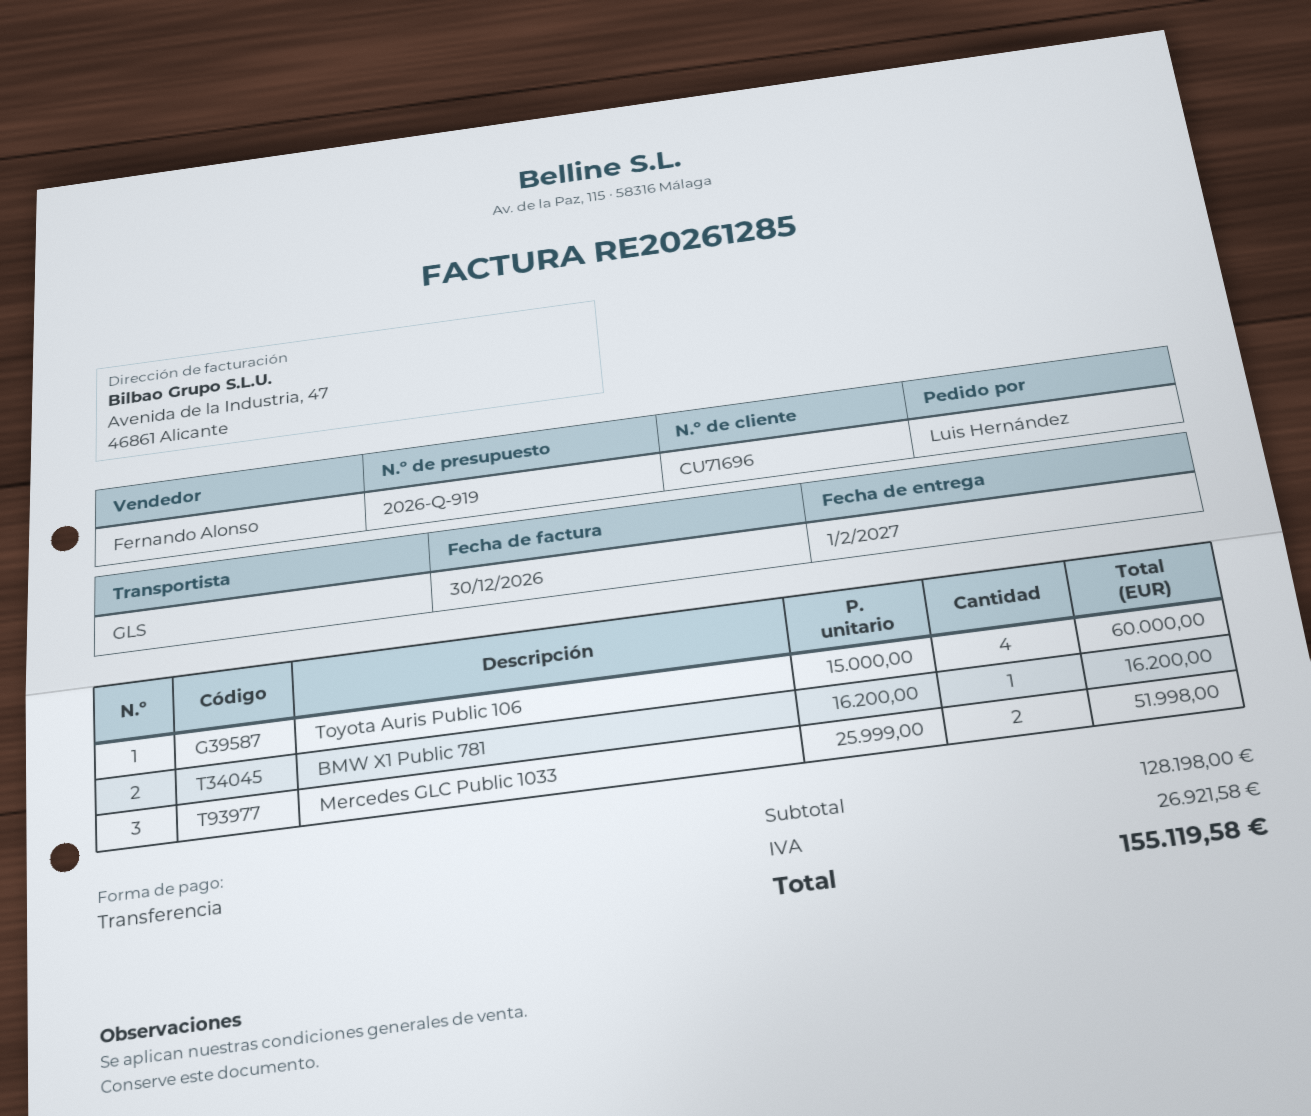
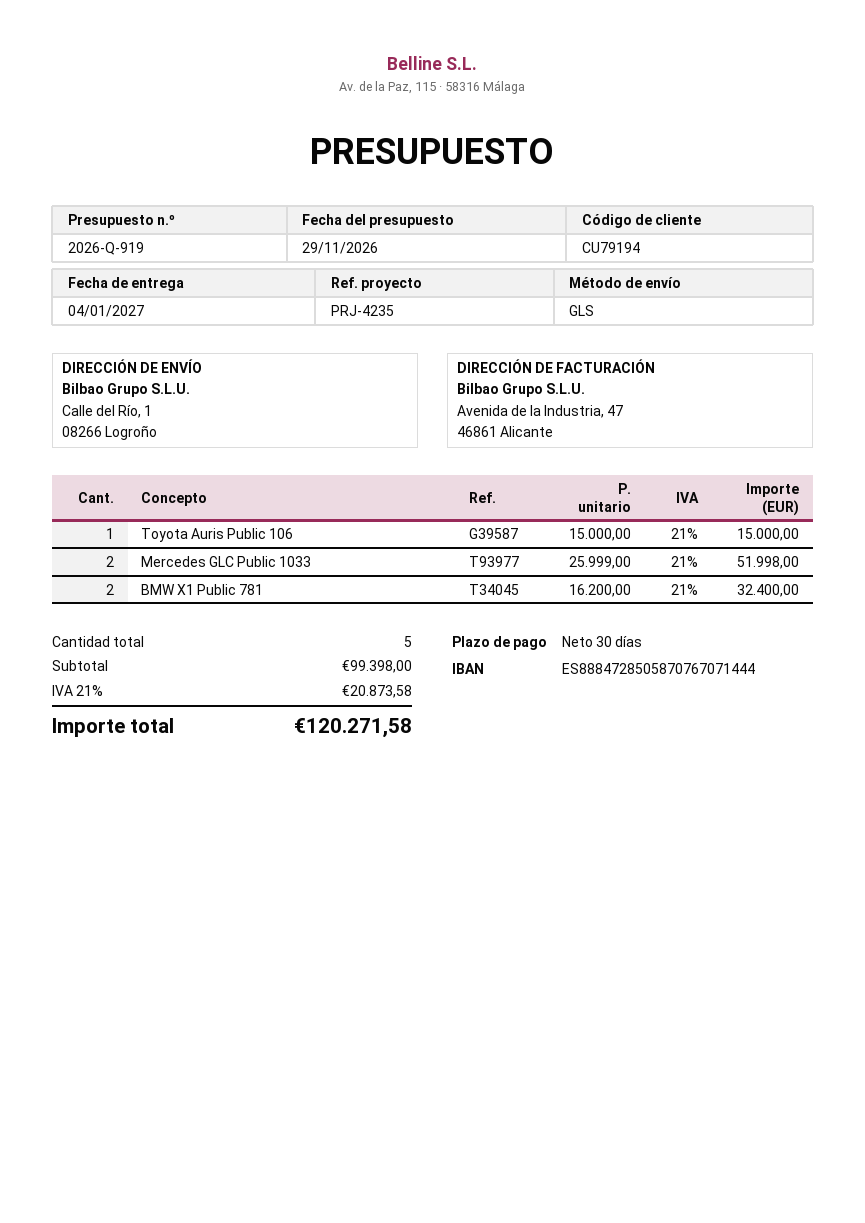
delivery date: 2027-02-01 -> 2027-01-04
customer number: CU71696 -> CU79194
Toyota Auris Public 106: 4 x 15000.00 = 60000.00 -> 1 x 15000.00 = 15000.00
BMW X1 Public 781: 1 x 16200.00 = 16200.00 -> 2 x 16200.00 = 32400.00
subtotal: 128198.00 -> 99398.00
tax: 26921.58 -> 20873.58
total: 155119.58 -> 120271.58

